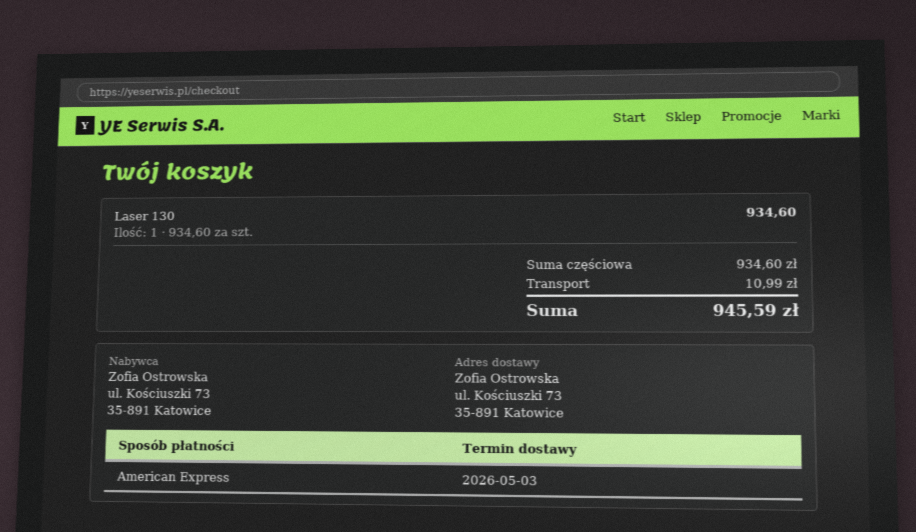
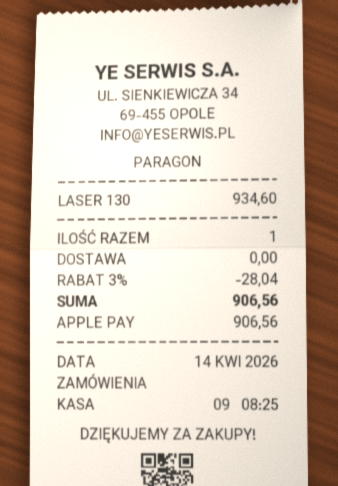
payment method: American Express -> Apple Pay
discount: none -> 3% = 28.04
shipping: 10.99 -> 0.00
total: 945.59 -> 906.56

